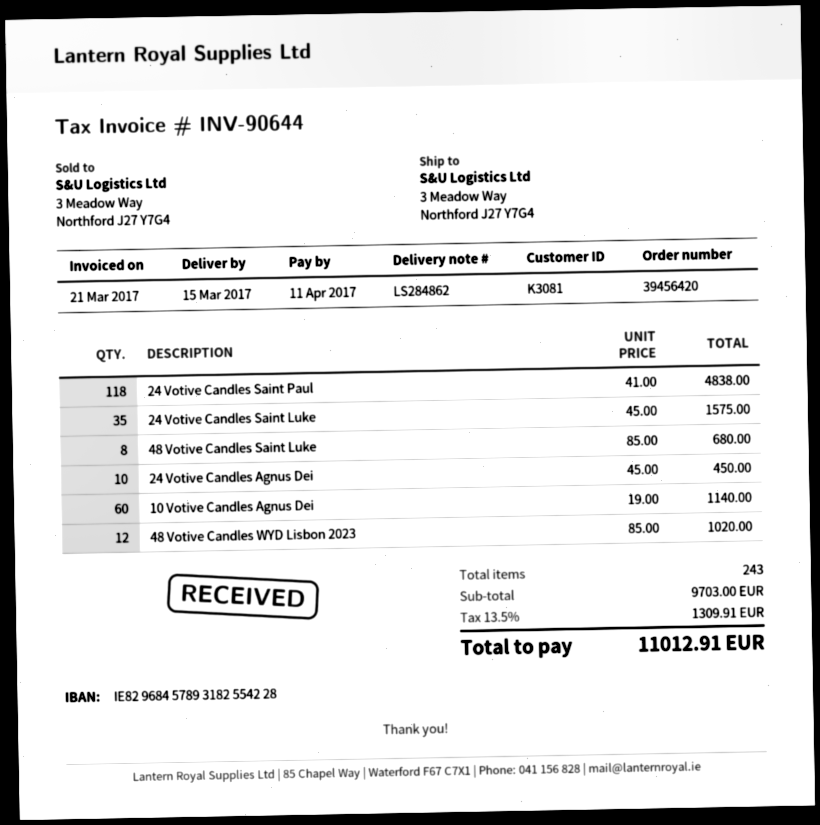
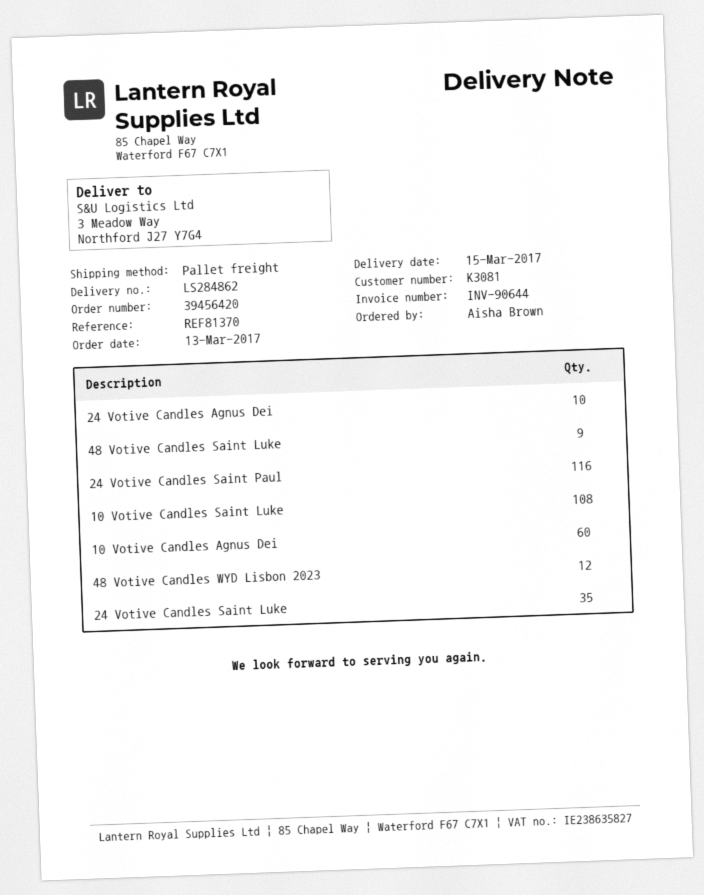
24 Votive Candles Saint Paul: 118 -> 116
48 Votive Candles Saint Luke: 8 -> 9
10 Votive Candles Saint Luke: none -> 108

